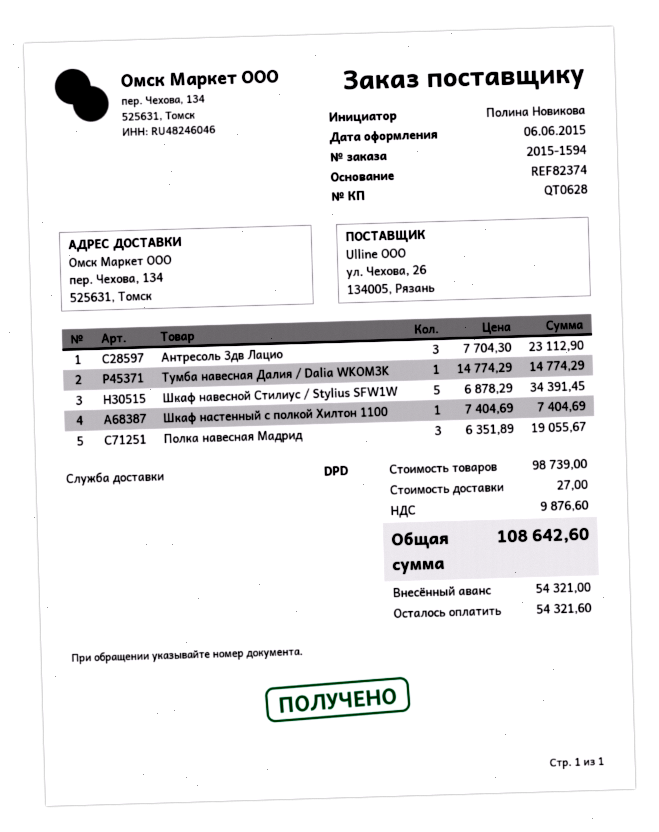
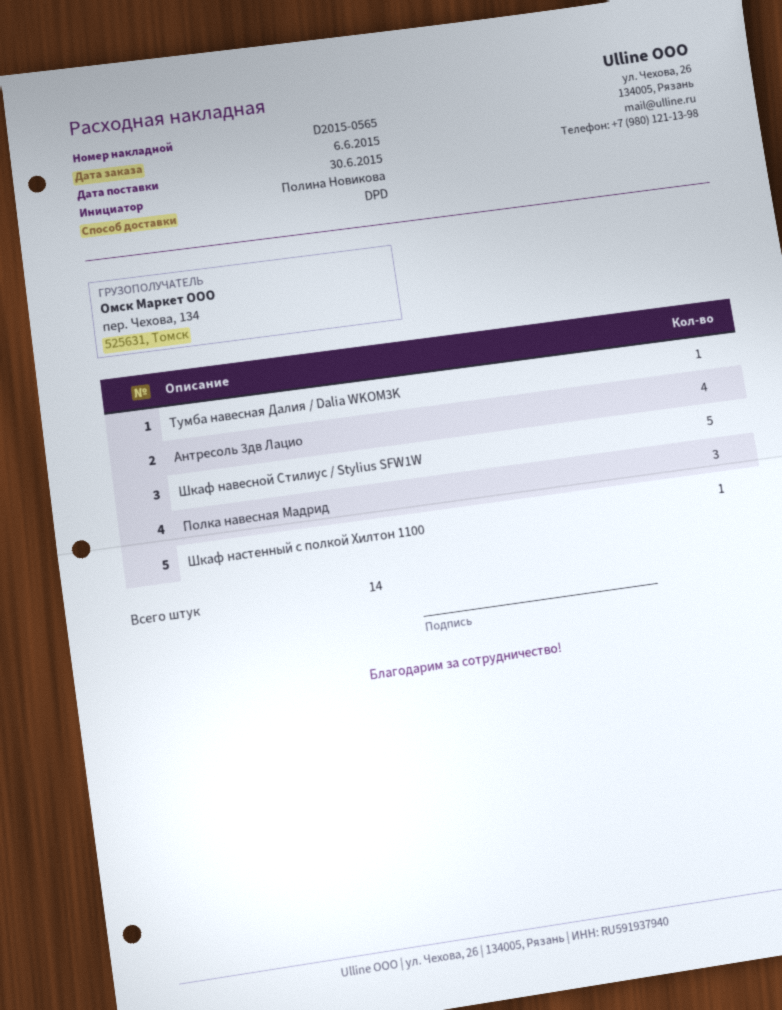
Антресоль 3дв Лацио: 3 -> 4

